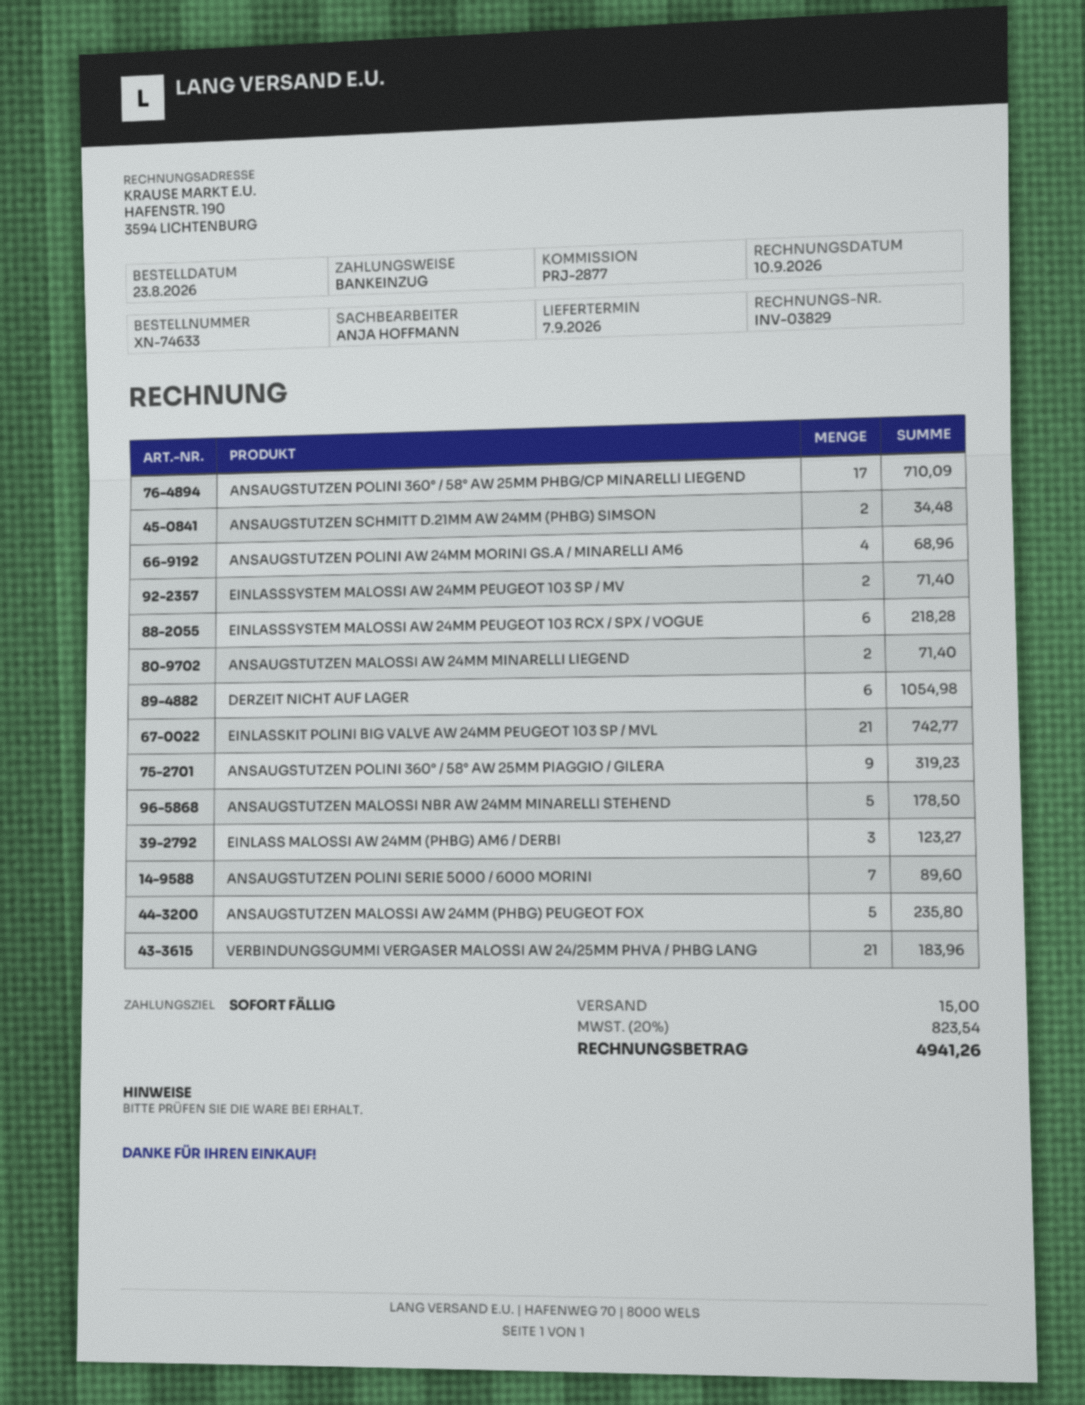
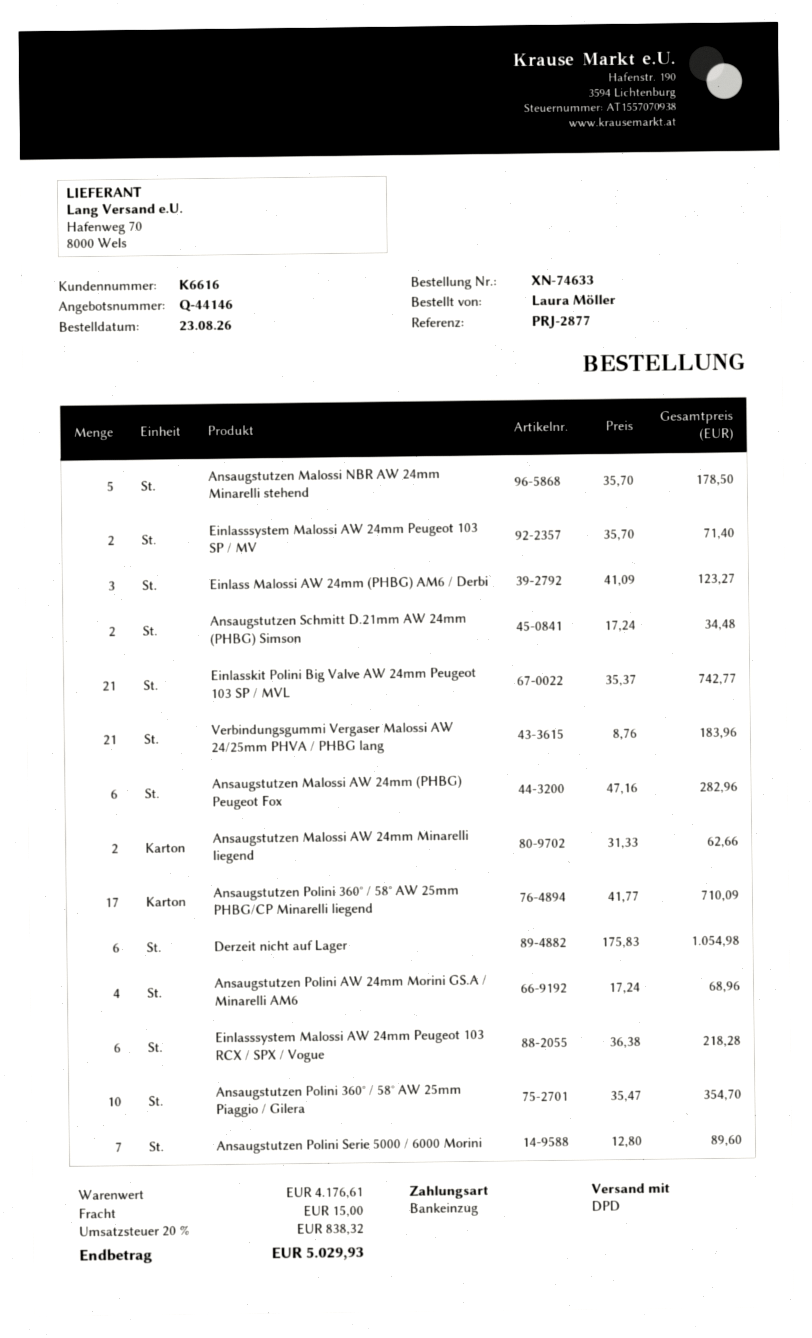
ANSAUGSTUTZEN MALOSSI AW 24MM MINARELLI LIEGEND: 2 for 71.40 -> 2 for 62.66
ANSAUGSTUTZEN POLINI 360° / 58° AW 25MM PIAGGIO / GILERA: 9 for 319.23 -> 10 for 354.70
ANSAUGSTUTZEN MALOSSI AW 24MM (PHBG) PEUGEOT FOX: 5 for 235.80 -> 6 for 282.96
tax: 20% = 823.54 -> 20% = 838.32
total: 4941.26 -> 5029.93

